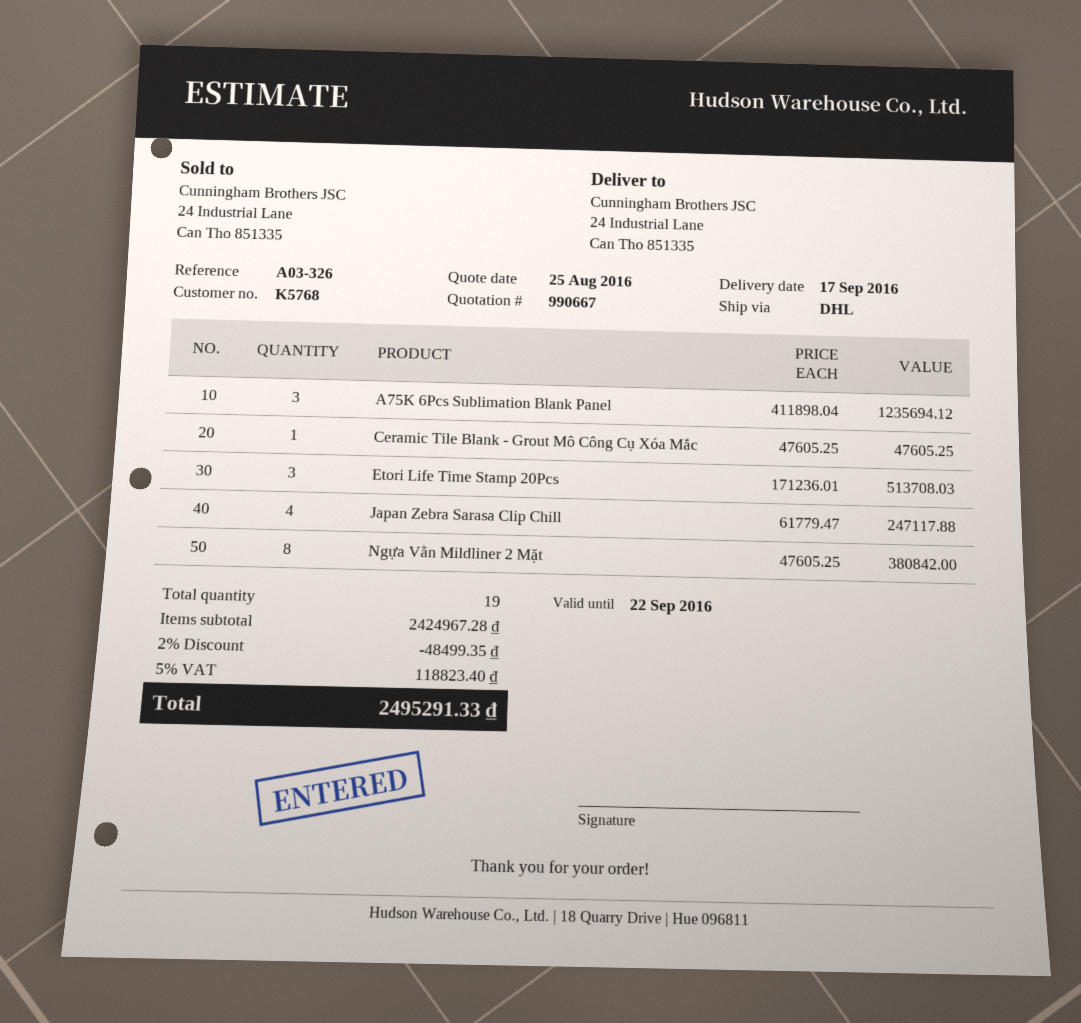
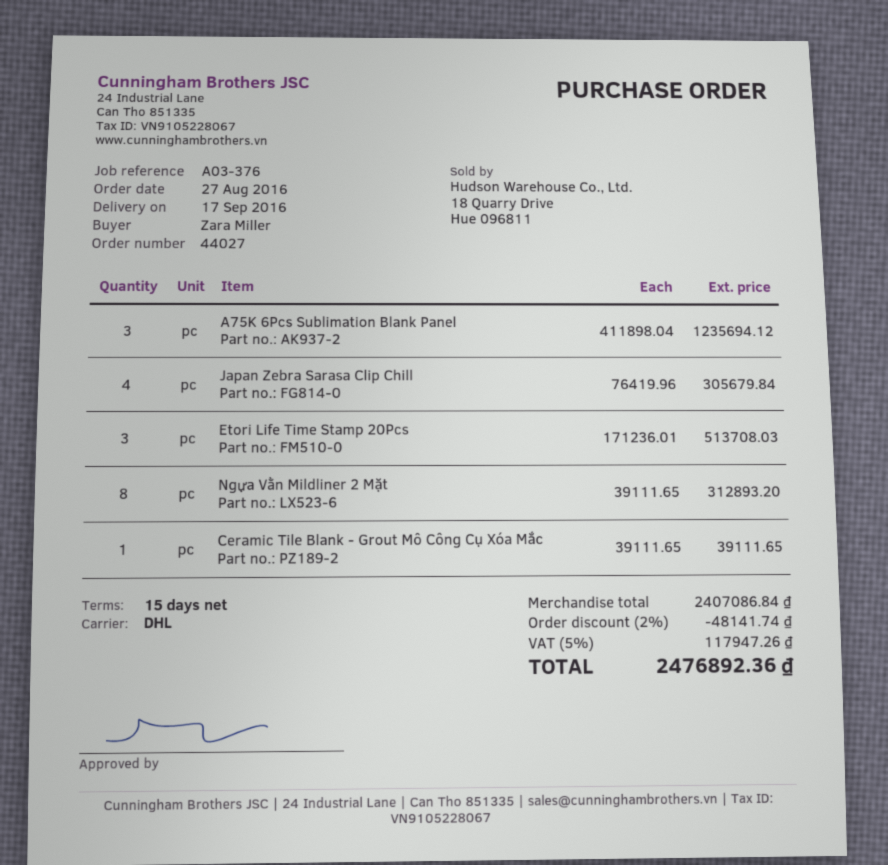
reference: A03-326 -> A03-376
Ceramic Tile Blank - Grout Mô Công Cụ Xóa Mắc: 1 x 47605.25 = 47605.25 -> 1 x 39111.65 = 39111.65
Japan Zebra Sarasa Clip Chill: 4 x 61779.47 = 247117.88 -> 4 x 76419.96 = 305679.84
Ngựa Vằn Mildliner 2 Mặt: 8 x 47605.25 = 380842.00 -> 8 x 39111.65 = 312893.20
subtotal: 2424967.28 -> 2407086.84
discount: 2% = 48499.35 -> 2% = 48141.74
tax: 5% = 118823.40 -> 5% = 117947.26
total: 2495291.33 -> 2476892.36

